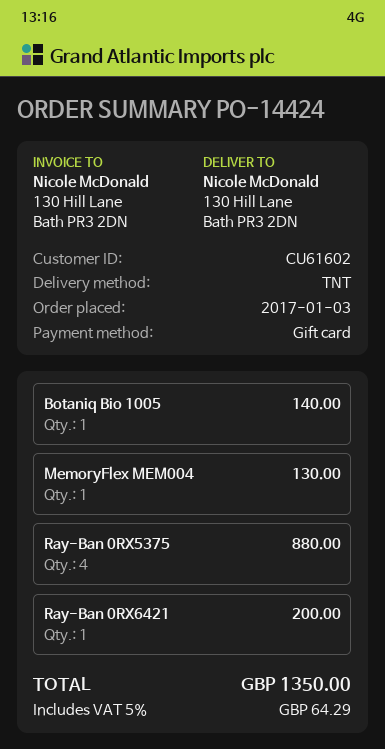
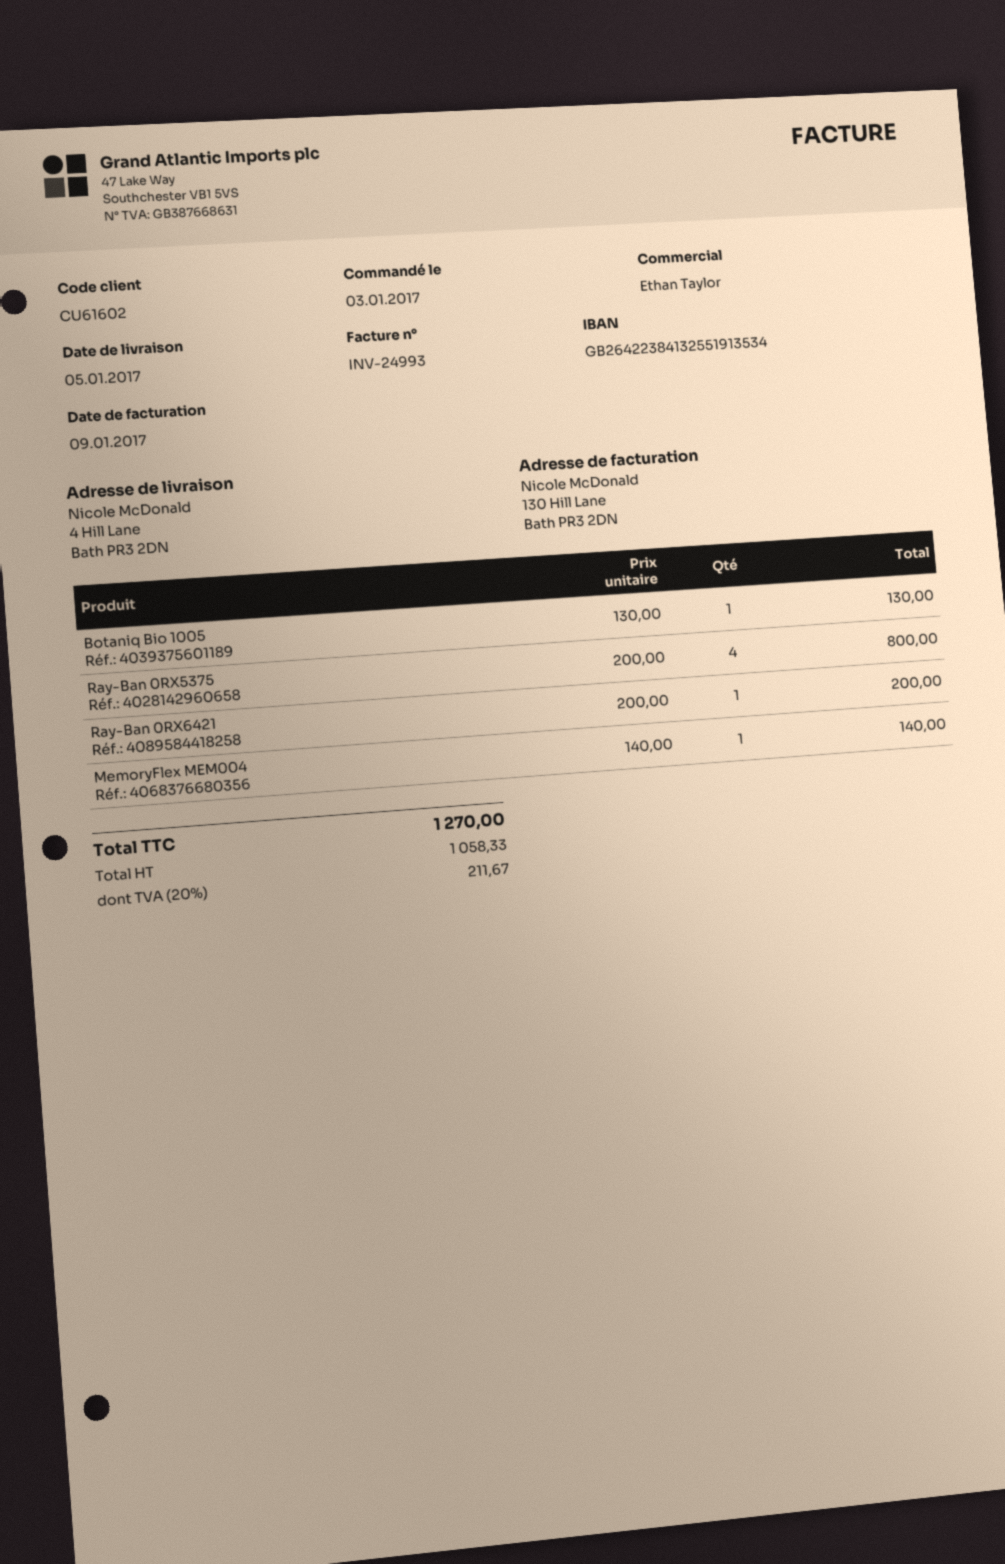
ship to: 130 Hill Lane, Bath PR3 2DN -> 4 Hill Lane, Bath PR3 2DN
Botaniq Bio 1005: 1 for 140.00 -> 1 for 130.00
MemoryFlex MEM004: 1 for 130.00 -> 1 for 140.00
Ray-Ban 0RX5375: 4 for 880.00 -> 4 for 800.00
tax: 5% = 64.29 -> 20% = 211.67
total: 1350.00 -> 1270.00

